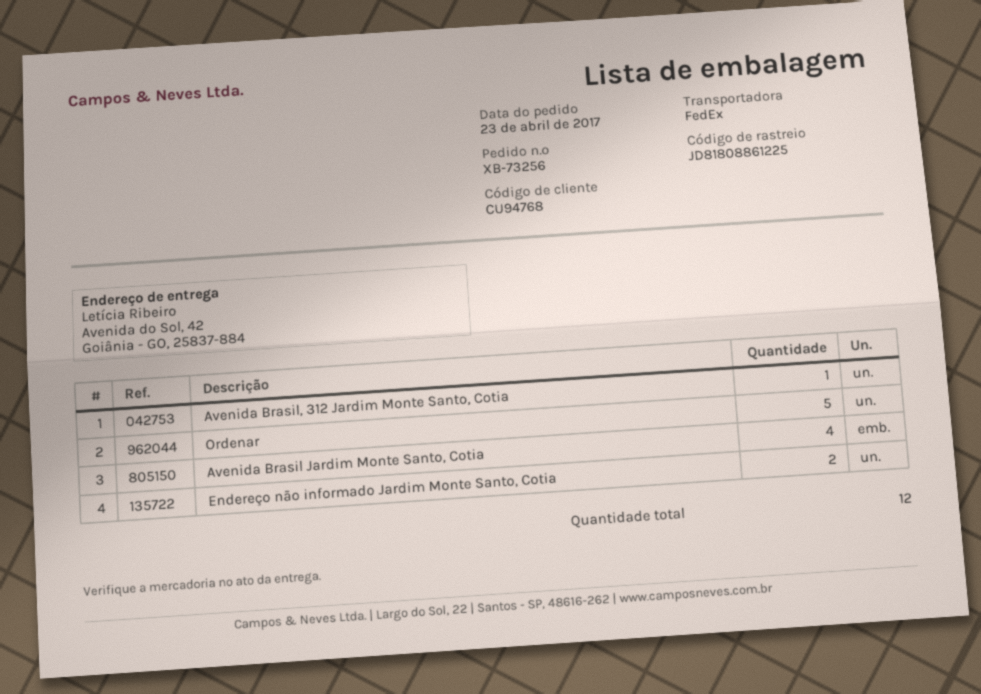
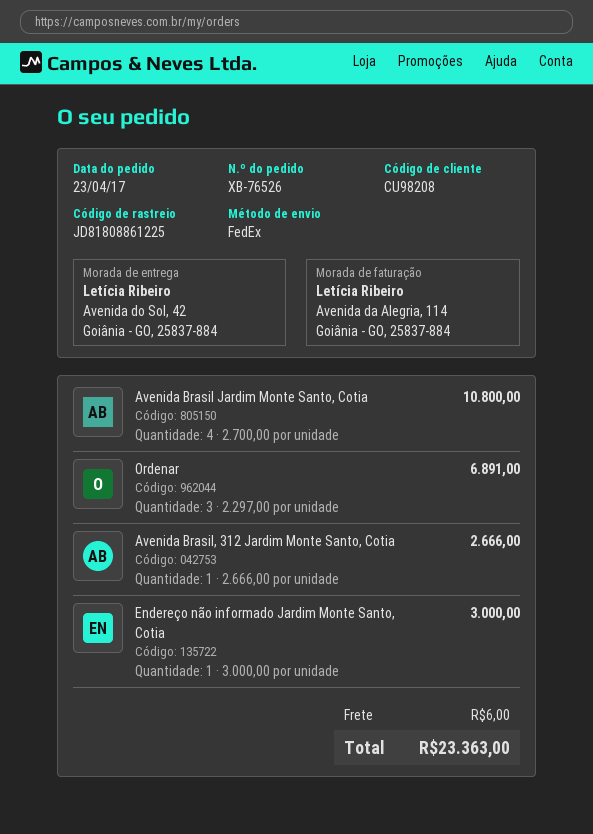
order number: XB-73256 -> XB-76526
customer number: CU94768 -> CU98208
Ordenar: 5 -> 3
Endereço não informado Jardim Monte Santo, Cotia: 2 -> 1

